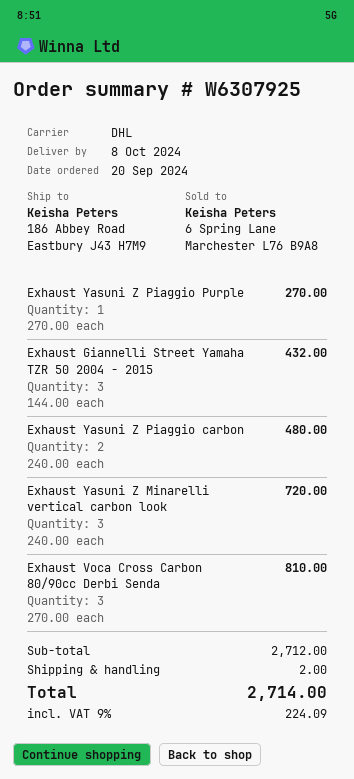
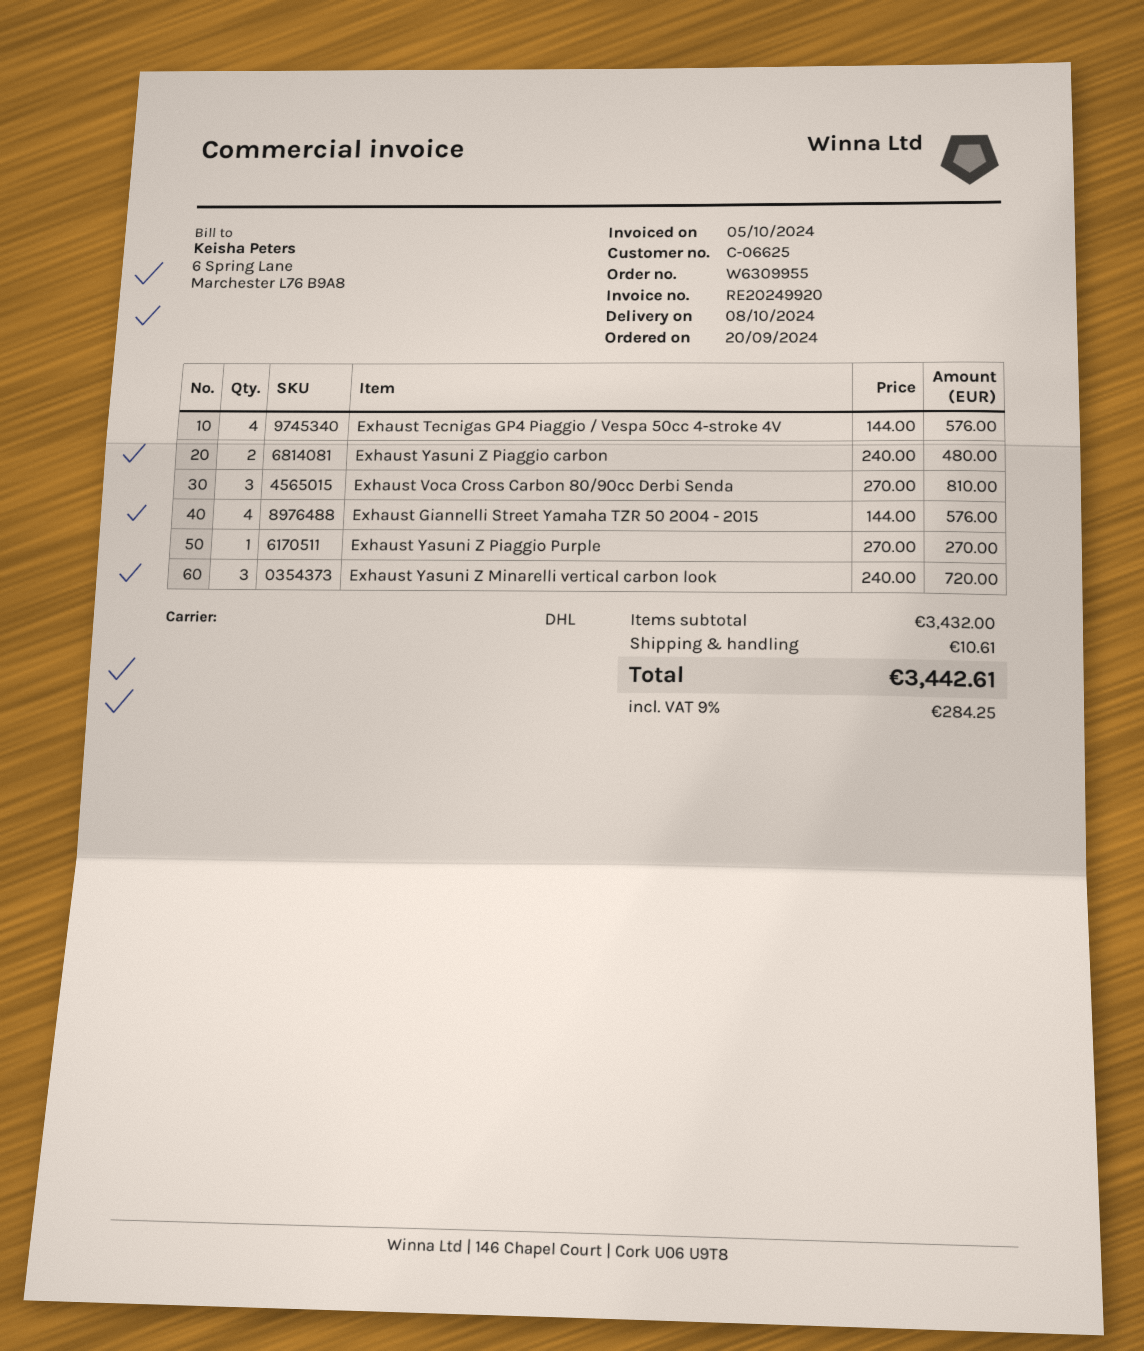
order number: W6307925 -> W6309955
Exhaust Giannelli Street Yamaha TZR 50 2004 - 2015: 3 x 144.00 = 432.00 -> 4 x 144.00 = 576.00
Exhaust Tecnigas GP4 Piaggio / Vespa 50cc 4-stroke 4V: none -> 4 x 144.00 = 576.00
subtotal: 2712.00 -> 3432.00
shipping: 2.00 -> 10.61
tax: 9% = 224.09 -> 9% = 284.25
total: 2714.00 -> 3442.61

